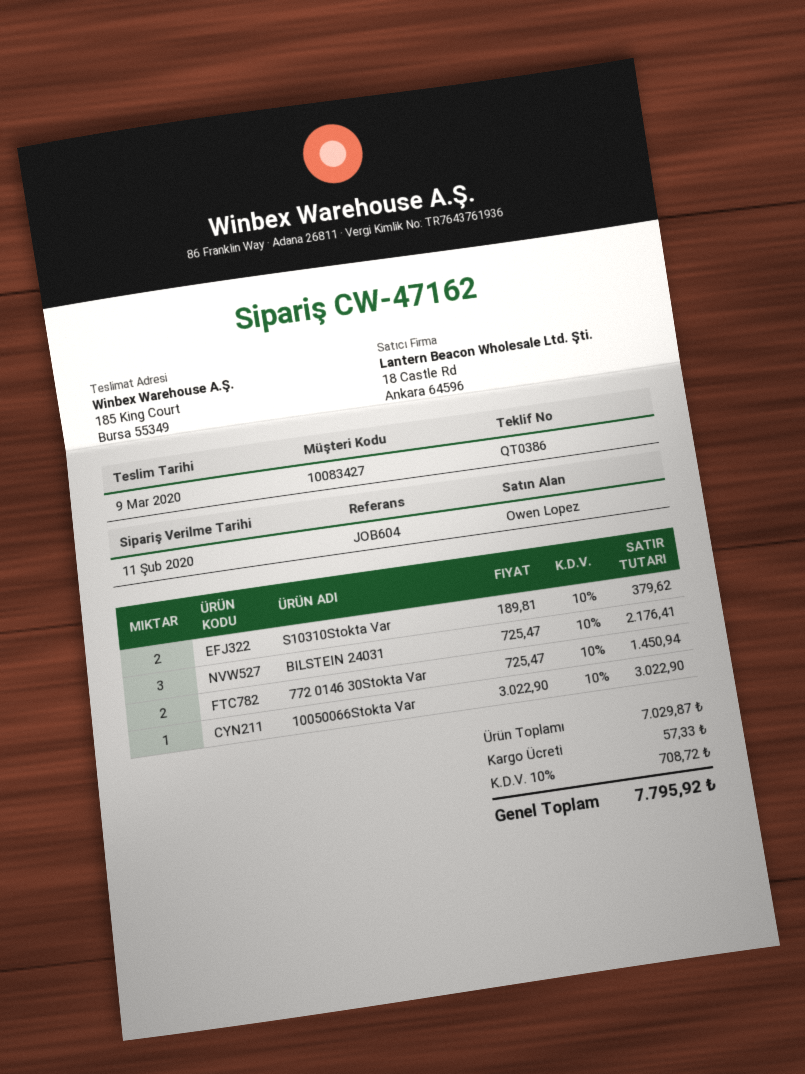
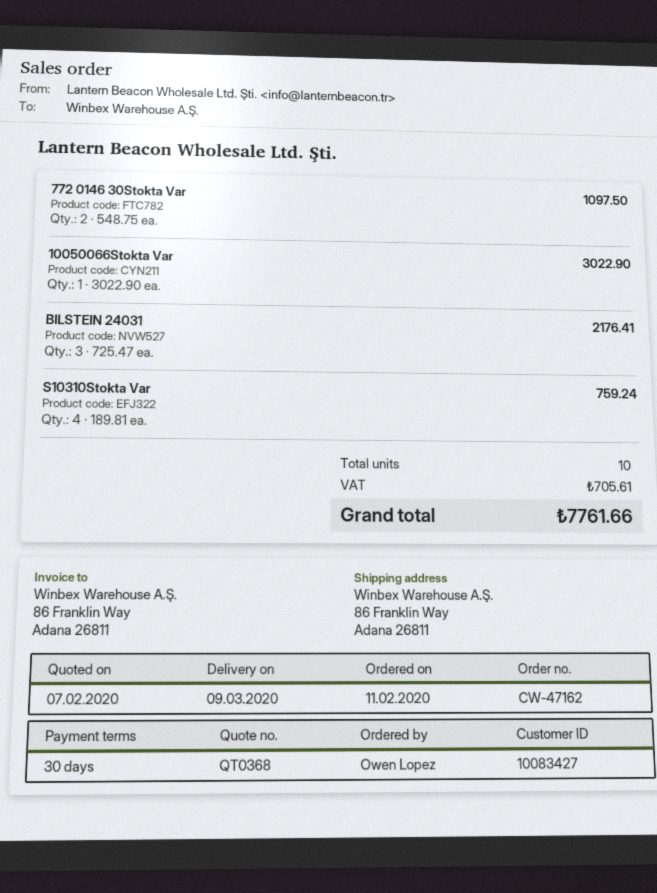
quote number: QT0386 -> QT0368
ship to: 185 King Court, Bursa 55349 -> 86 Franklin Way, Adana 26811
S10310Stokta Var: 2 x 189.81 = 379.62 -> 4 x 189.81 = 759.24
772 0146 30Stokta Var: 2 x 725.47 = 1450.94 -> 2 x 548.75 = 1097.50
shipping: 57.33 -> none
tax: 708.72 -> 705.61
total: 7795.92 -> 7761.66

